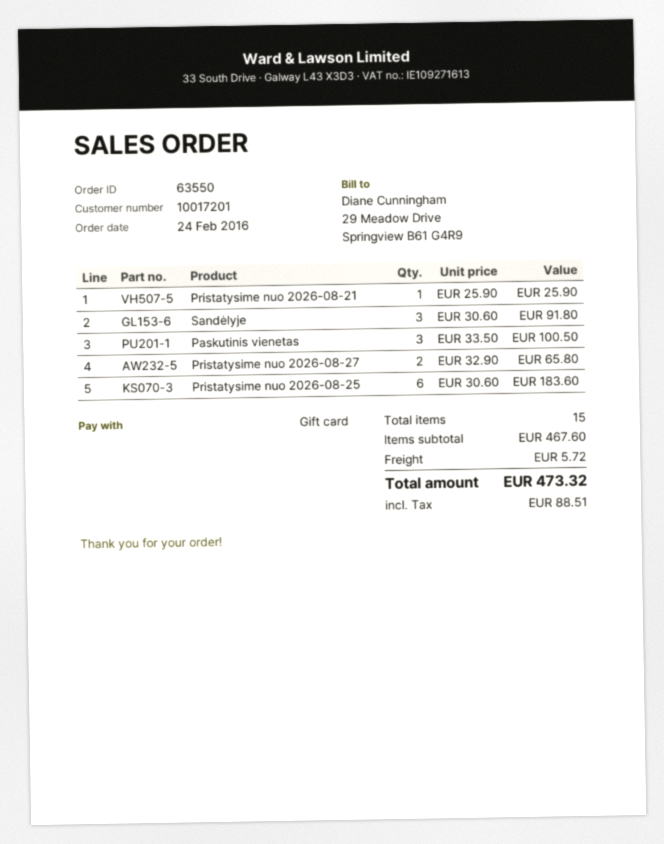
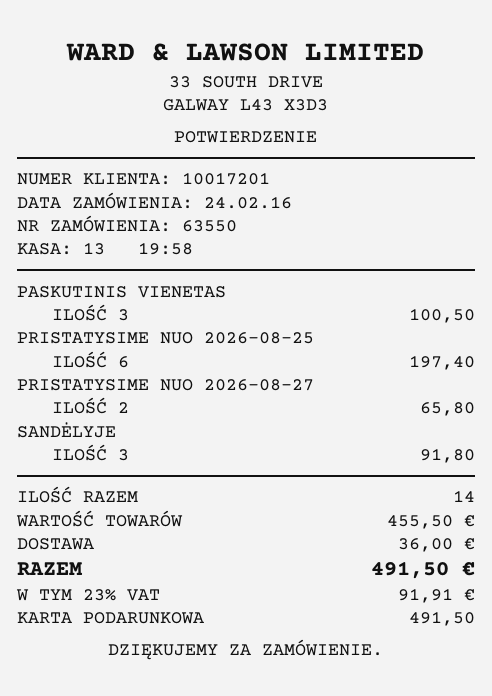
Pristatysime nuo 2026‑08‑21: 1 for 25.90 -> none
Pristatysime nuo 2026‑08‑25: 6 for 183.60 -> 6 for 197.40
total quantity: 15 -> 14
subtotal: 467.60 -> 455.50
shipping: 5.72 -> 36.00
tax: 88.51 -> 91.91
total: 473.32 -> 491.50

